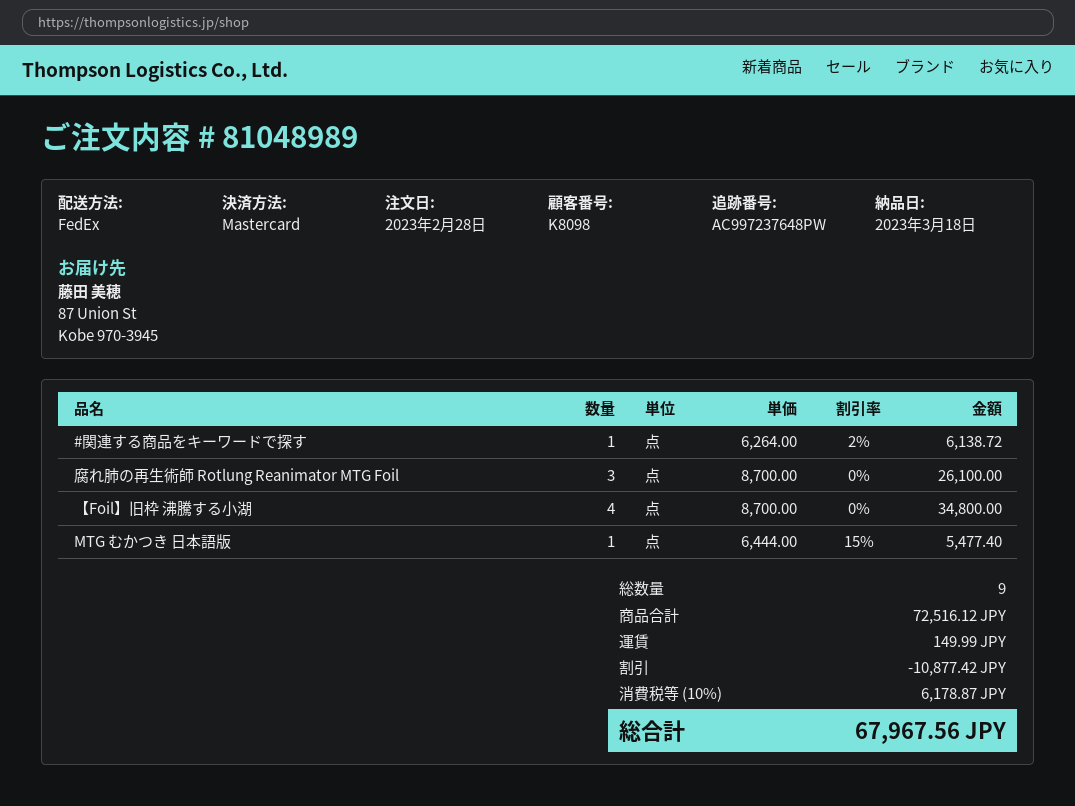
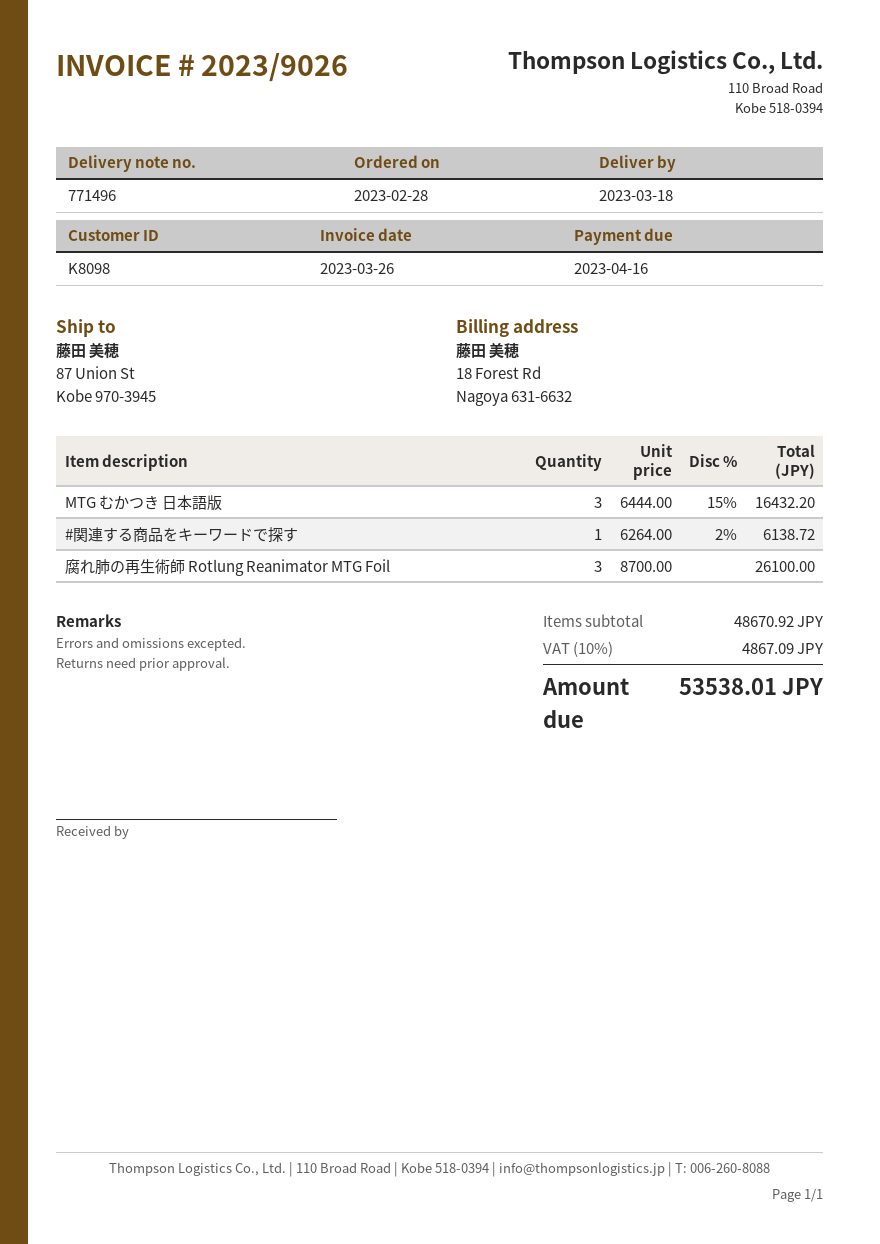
【Foil】旧枠 沸騰する小湖: 4 x 8700.00 = 34800.00 -> none
MTG むかつき 日本語版: 1 x 6444.00 - 15% = 5477.40 -> 3 x 6444.00 - 15% = 16432.20
subtotal: 72516.12 -> 48670.92
discount: 10877.42 -> none
shipping: 149.99 -> none
tax: 10% = 6178.87 -> 10% = 4867.09
total: 67967.56 -> 53538.01

